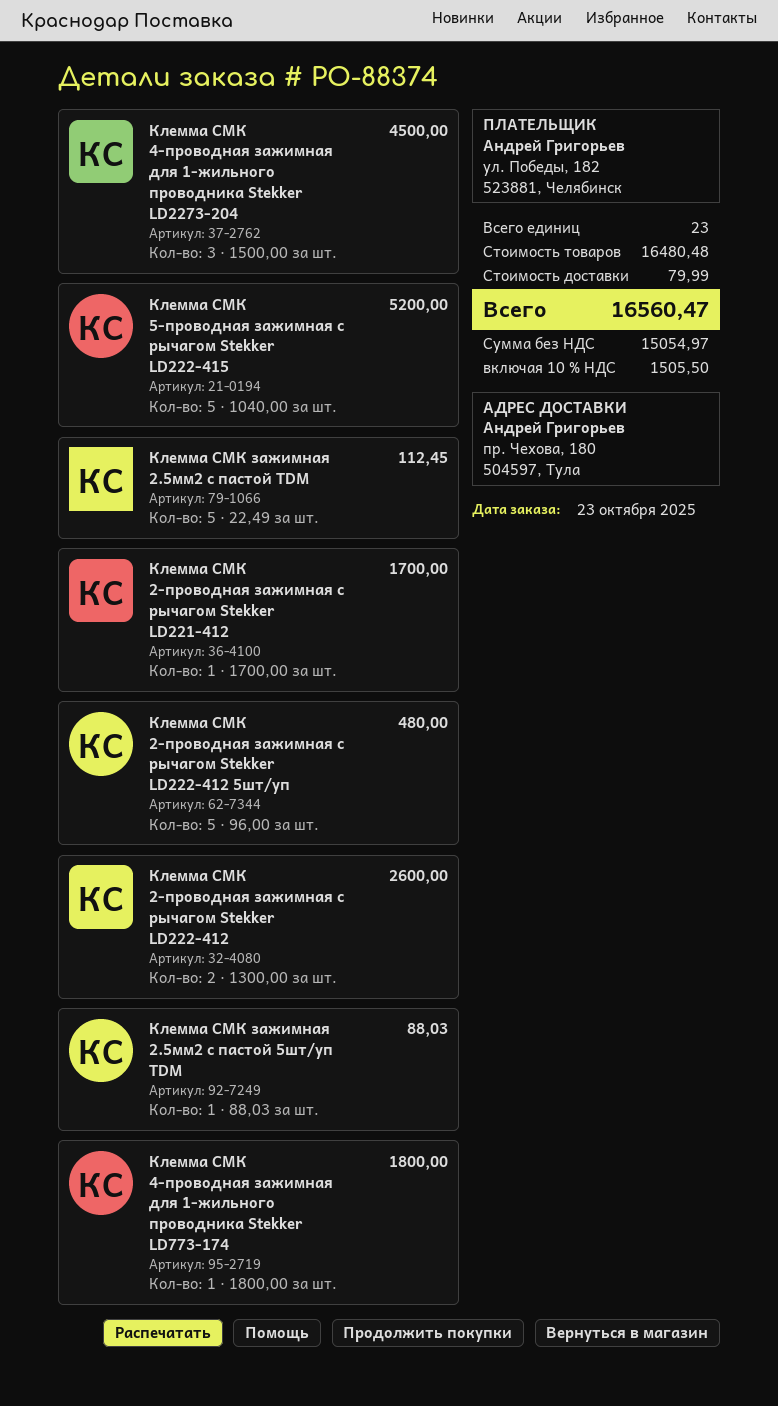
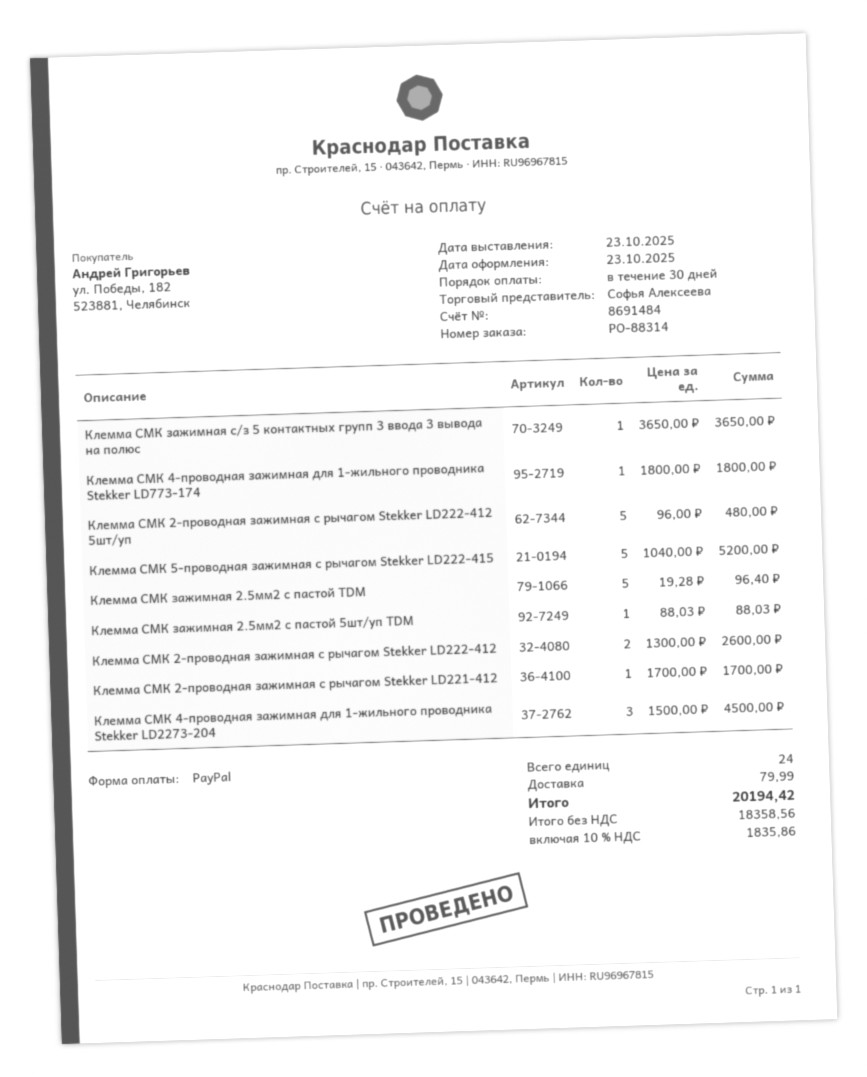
order number: PO-88374 -> PO-88314
Клемма СМК зажимная 2.5мм2 с пастой TDM: 5 x 22.49 = 112.45 -> 5 x 19.28 = 96.40
Клемма СМК зажимная с/з 5 контактных групп 3 ввода 3 вывода на полюс: none -> 1 x 3650.00 = 3650.00
total quantity: 23 -> 24
net: 15054.97 -> 18358.56
tax: 10% = 1505.50 -> 10% = 1835.86
total: 16560.47 -> 20194.42

